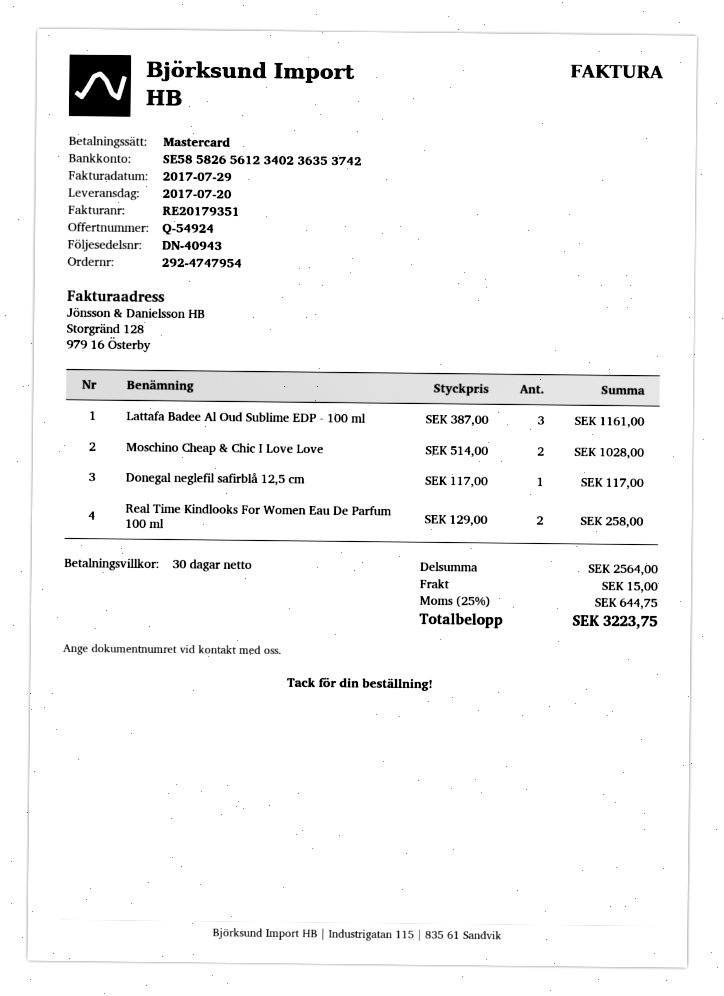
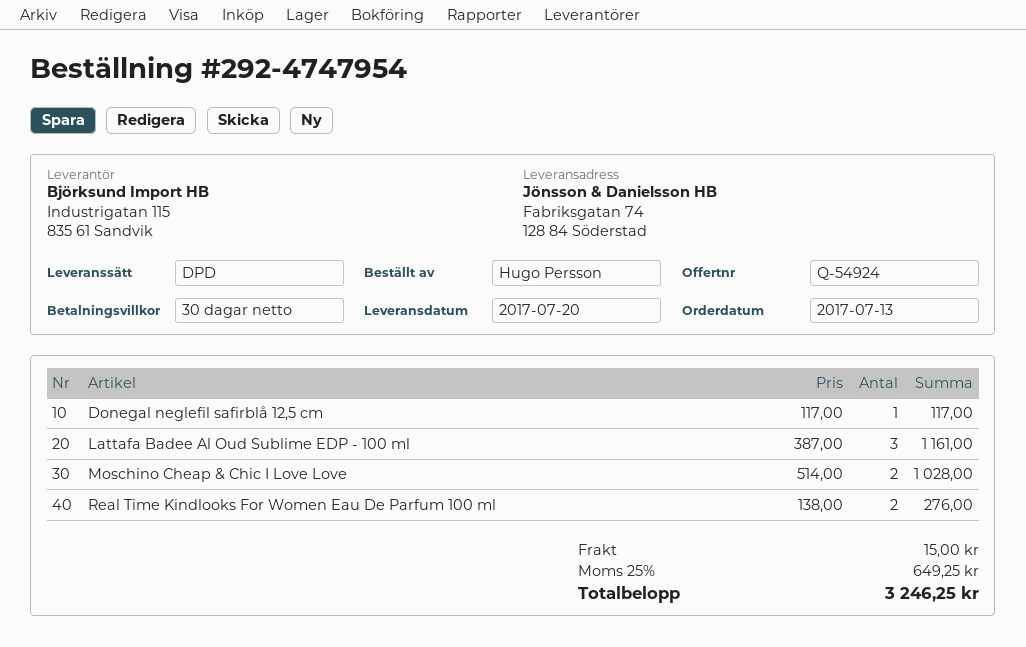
Real Time Kindlooks For Women Eau De Parfum 100 ml: 2 x 129.00 = 258.00 -> 2 x 138.00 = 276.00
tax: 25% = 644.75 -> 25% = 649.25
total: 3223.75 -> 3246.25

